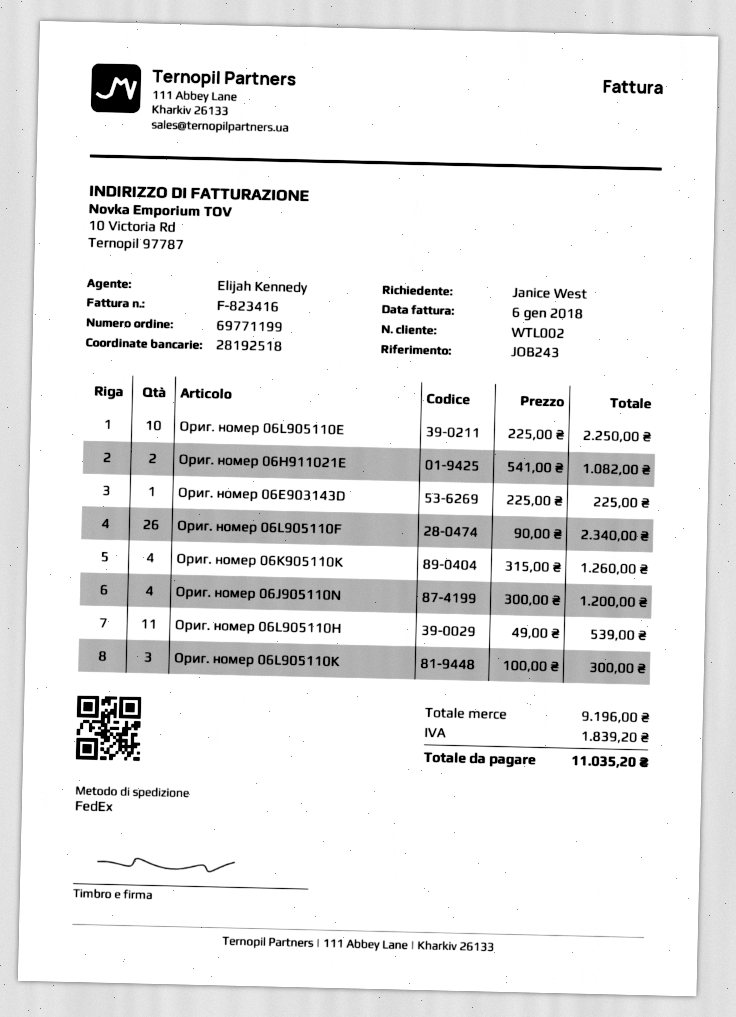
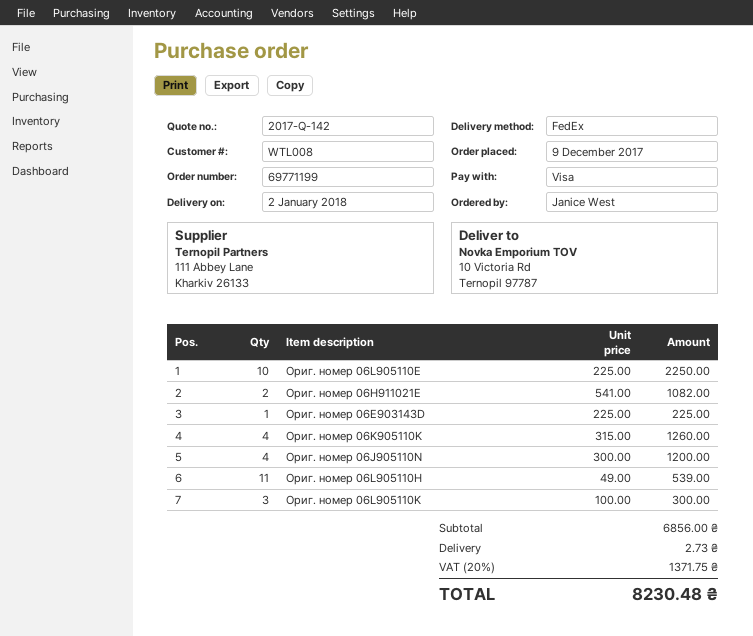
customer number: WTL002 -> WTL008
Ориг. номер 06L905110F: 26 x 90.00 = 2340.00 -> none
subtotal: 9196.00 -> 6856.00
shipping: none -> 2.73
tax: 1839.20 -> 1371.75
total: 11035.20 -> 8230.48

